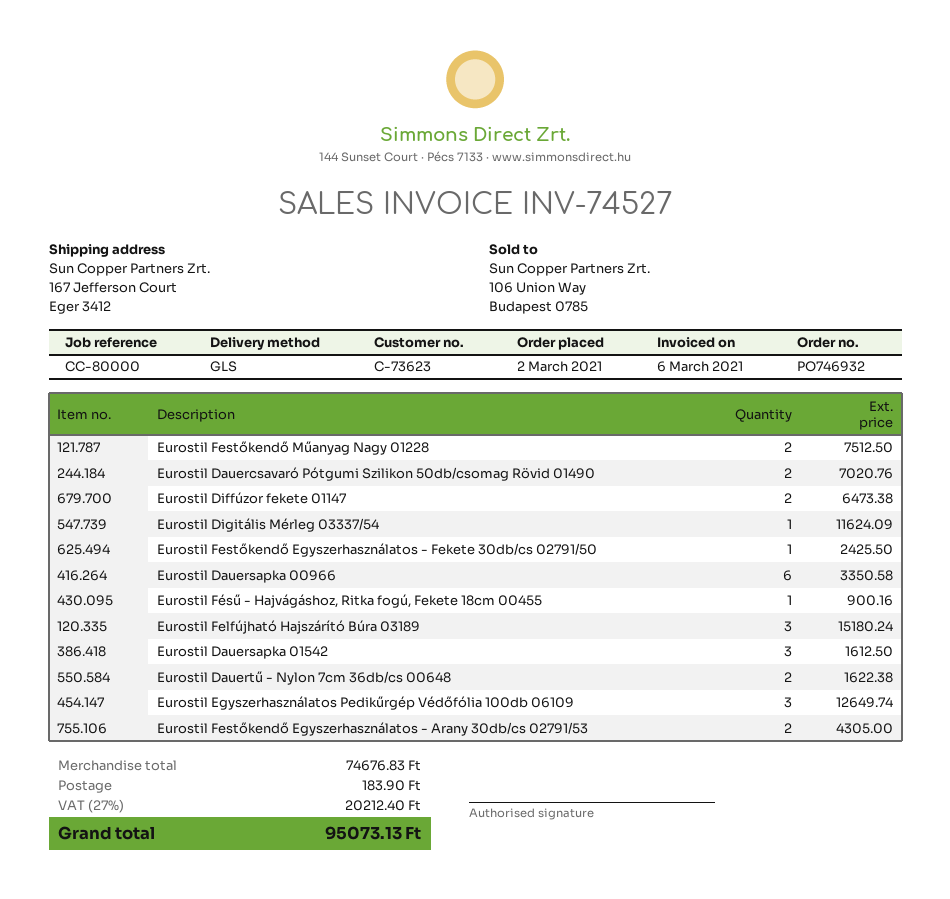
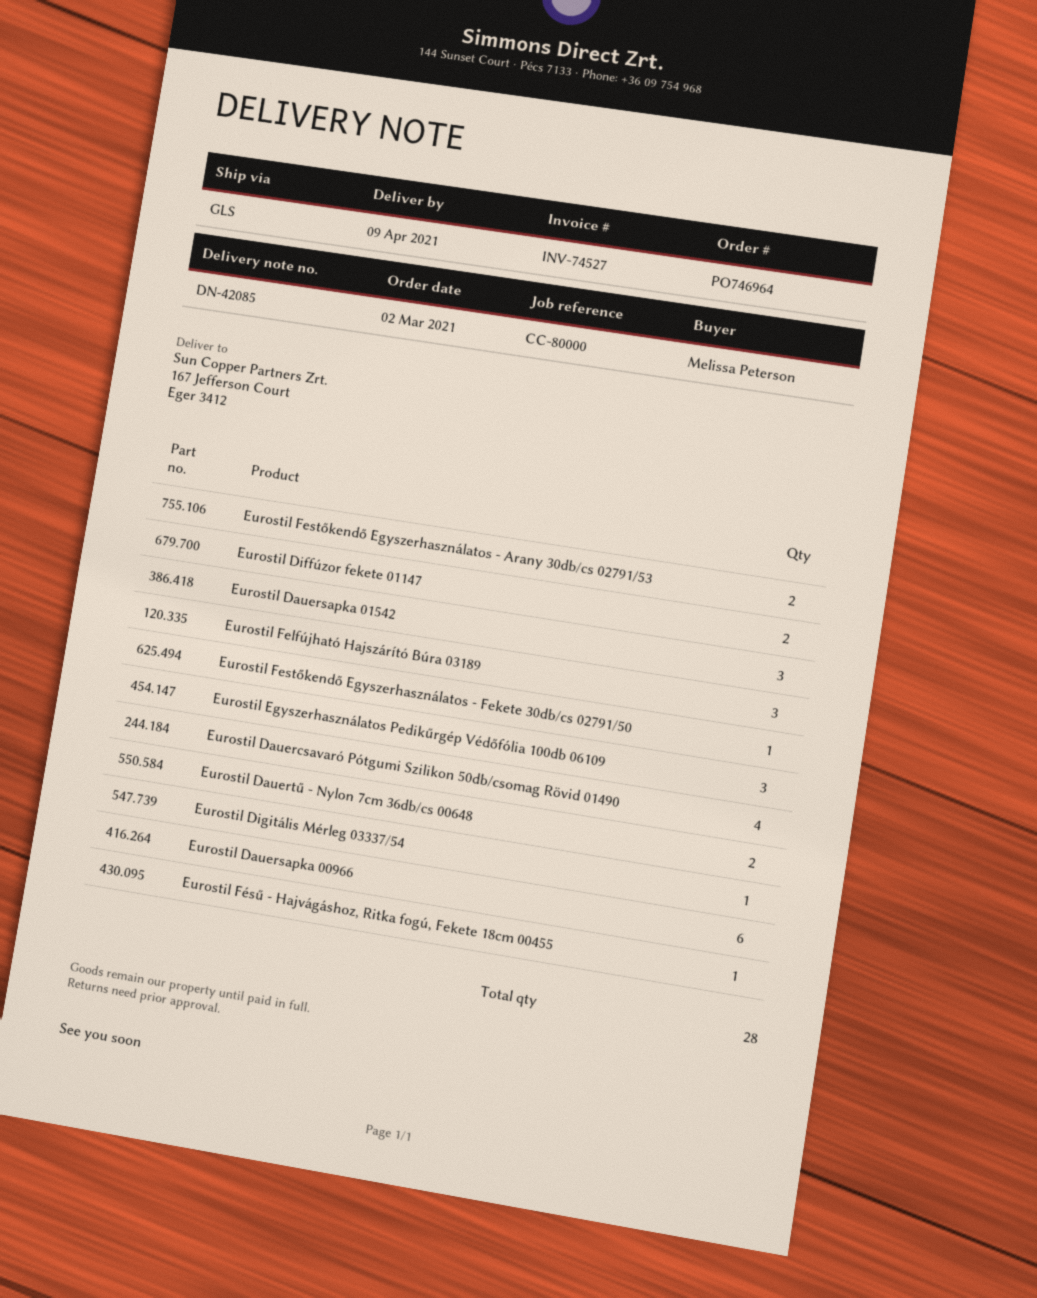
order number: PO746932 -> PO746964
Eurostil Festőkendő Műanyag Nagy 01228: 2 -> none
Eurostil Dauercsavaró Pótgumi Szilikon 50db/csomag Rövid 01490: 2 -> 4

